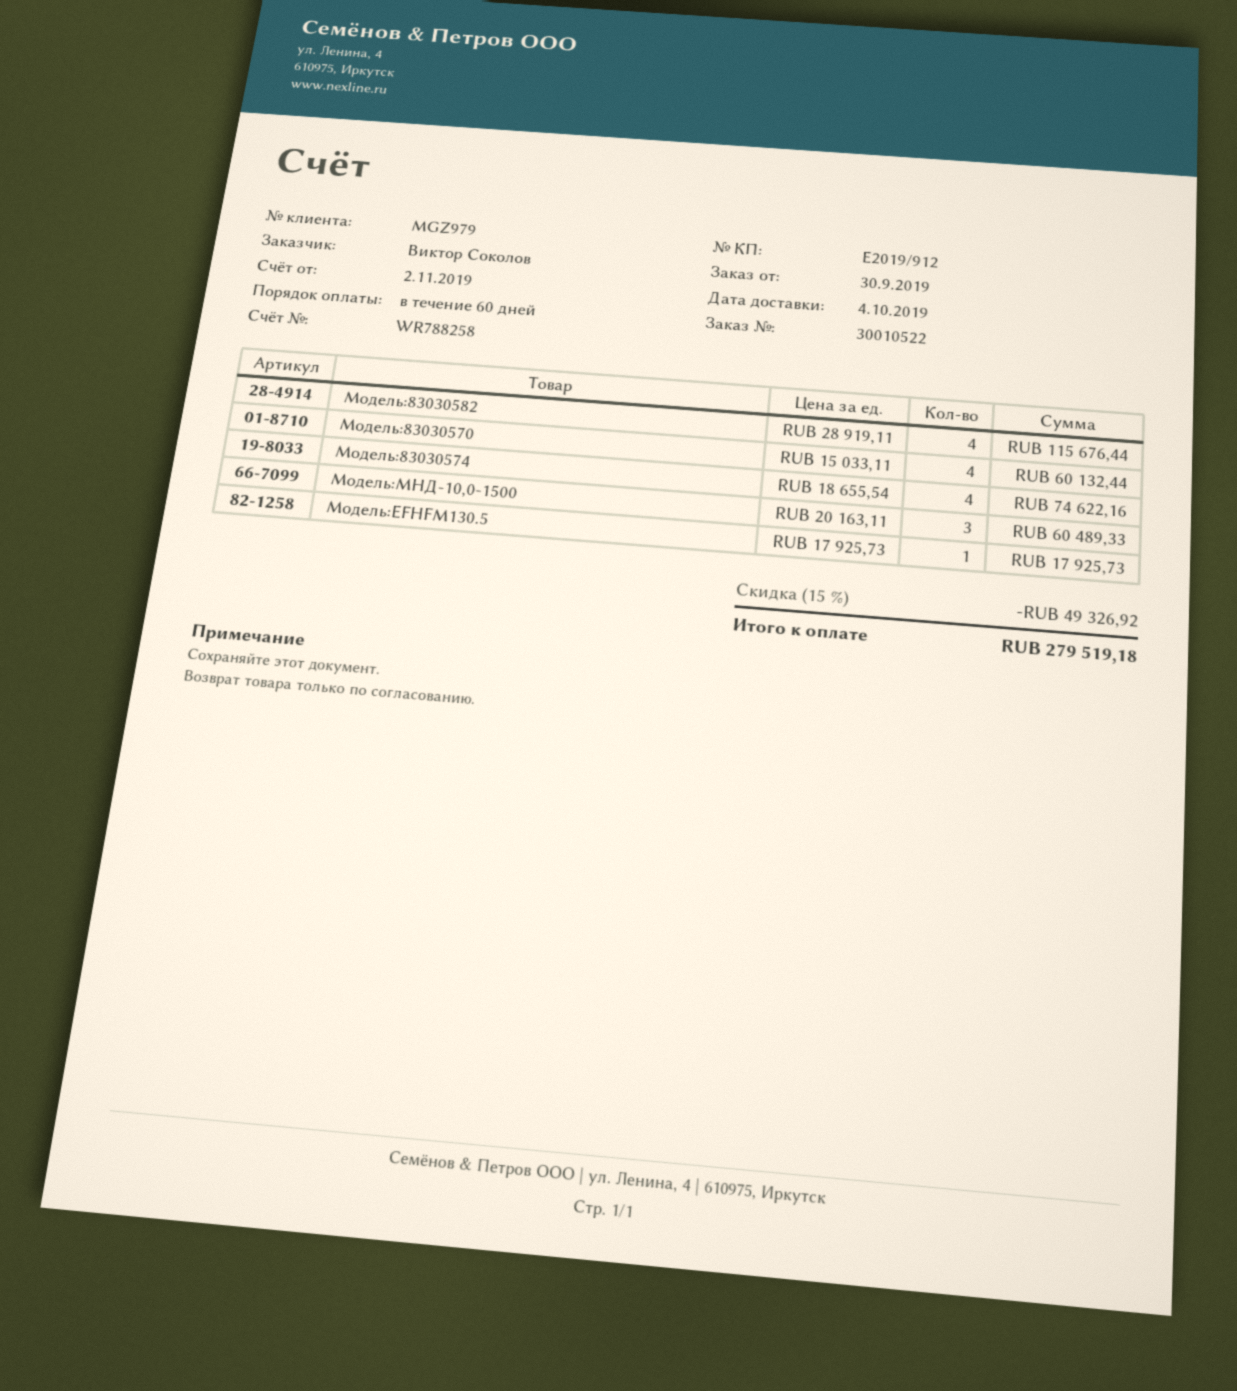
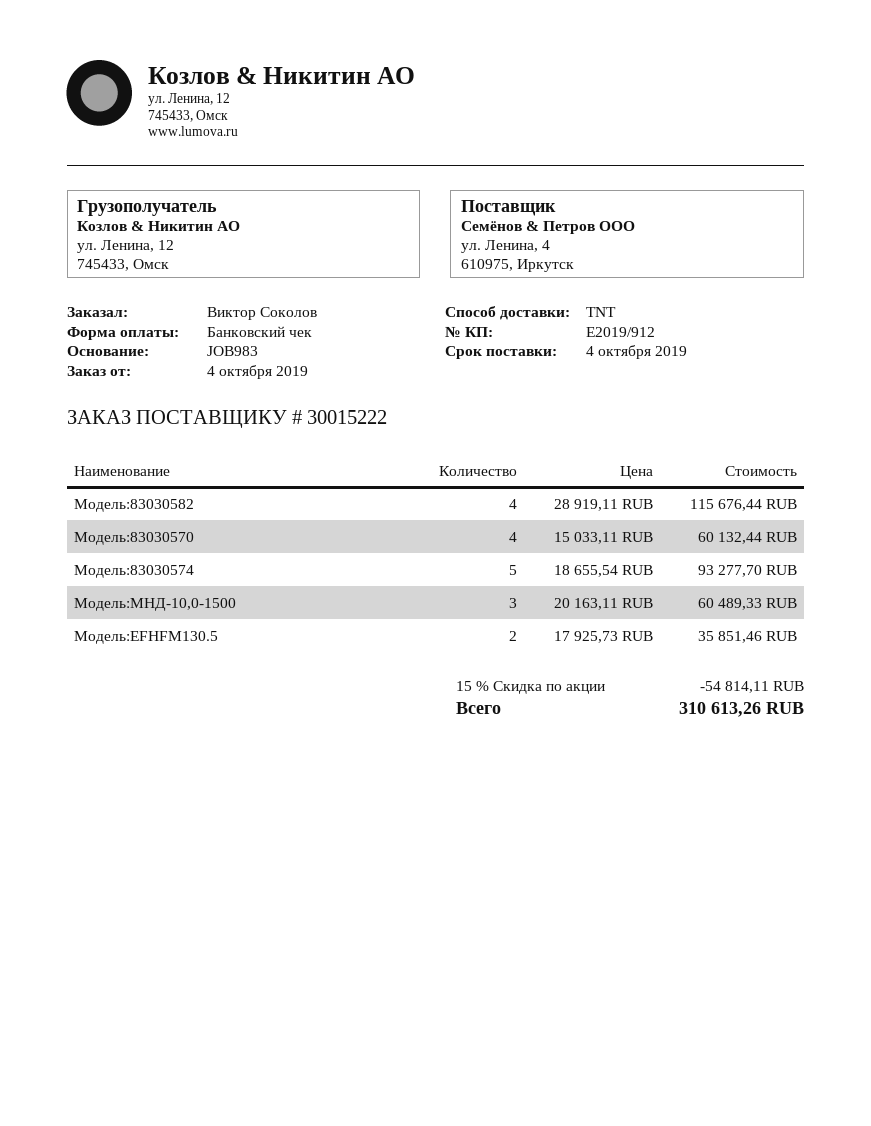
order number: 30010522 -> 30015222
order date: 2019-09-30 -> 2019-10-04
Модель:83030574: 4 x 18655.54 = 74622.16 -> 5 x 18655.54 = 93277.70
Модель:EFHFM130.5: 1 x 17925.73 = 17925.73 -> 2 x 17925.73 = 35851.46
discount: 15% = 49326.92 -> 15% = 54814.11
total: 279519.18 -> 310613.26

